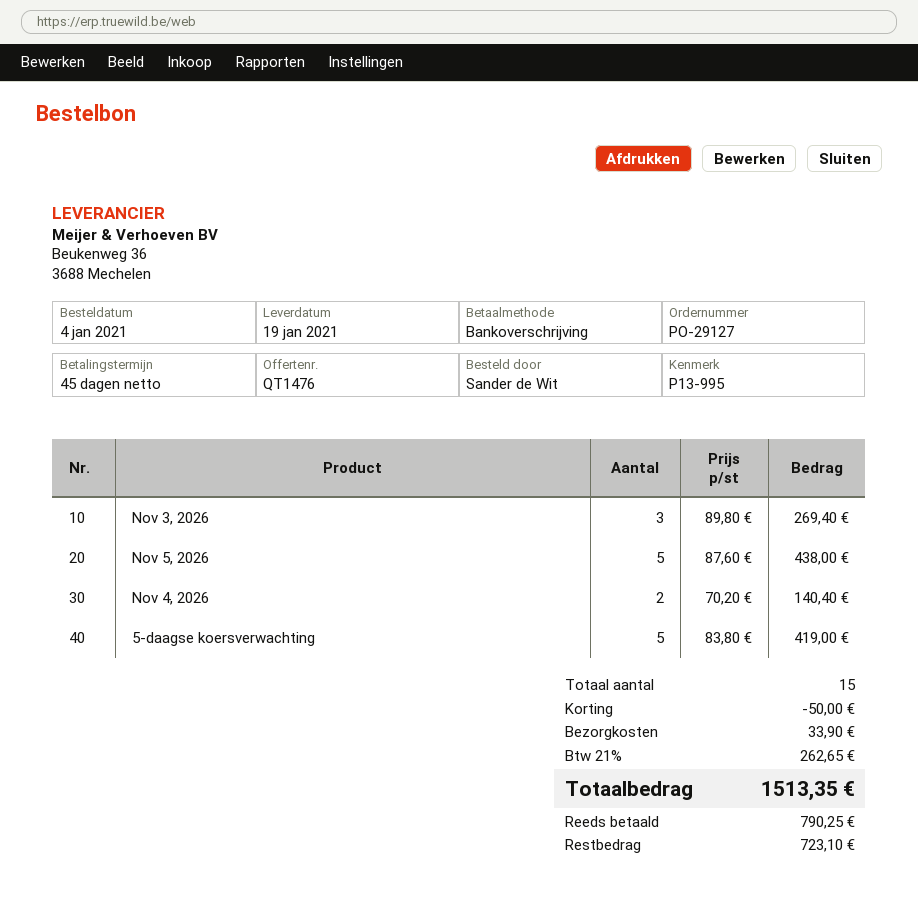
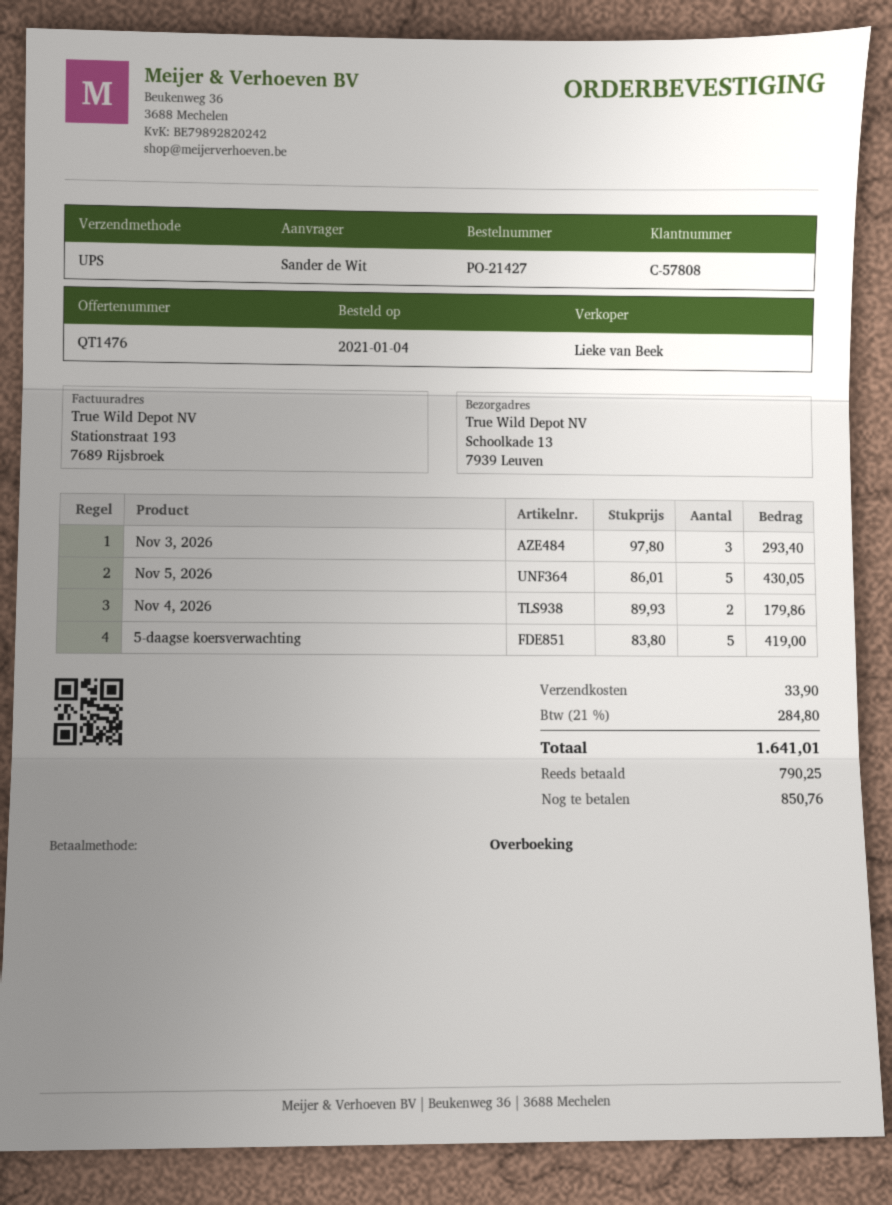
order number: PO-29127 -> PO-21427
Nov 3, 2026: 3 x 89.80 = 269.40 -> 3 x 97.80 = 293.40
Nov 5, 2026: 5 x 87.60 = 438.00 -> 5 x 86.01 = 430.05
Nov 4, 2026: 2 x 70.20 = 140.40 -> 2 x 89.93 = 179.86
discount: 50.00 -> none
tax: 21% = 262.65 -> 21% = 284.80
total: 1513.35 -> 1641.01
balance: 723.10 -> 850.76

